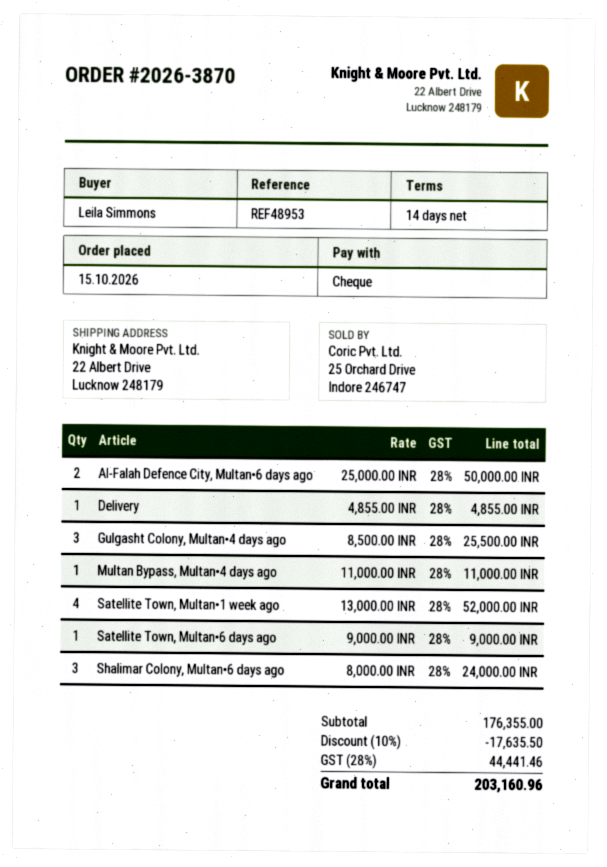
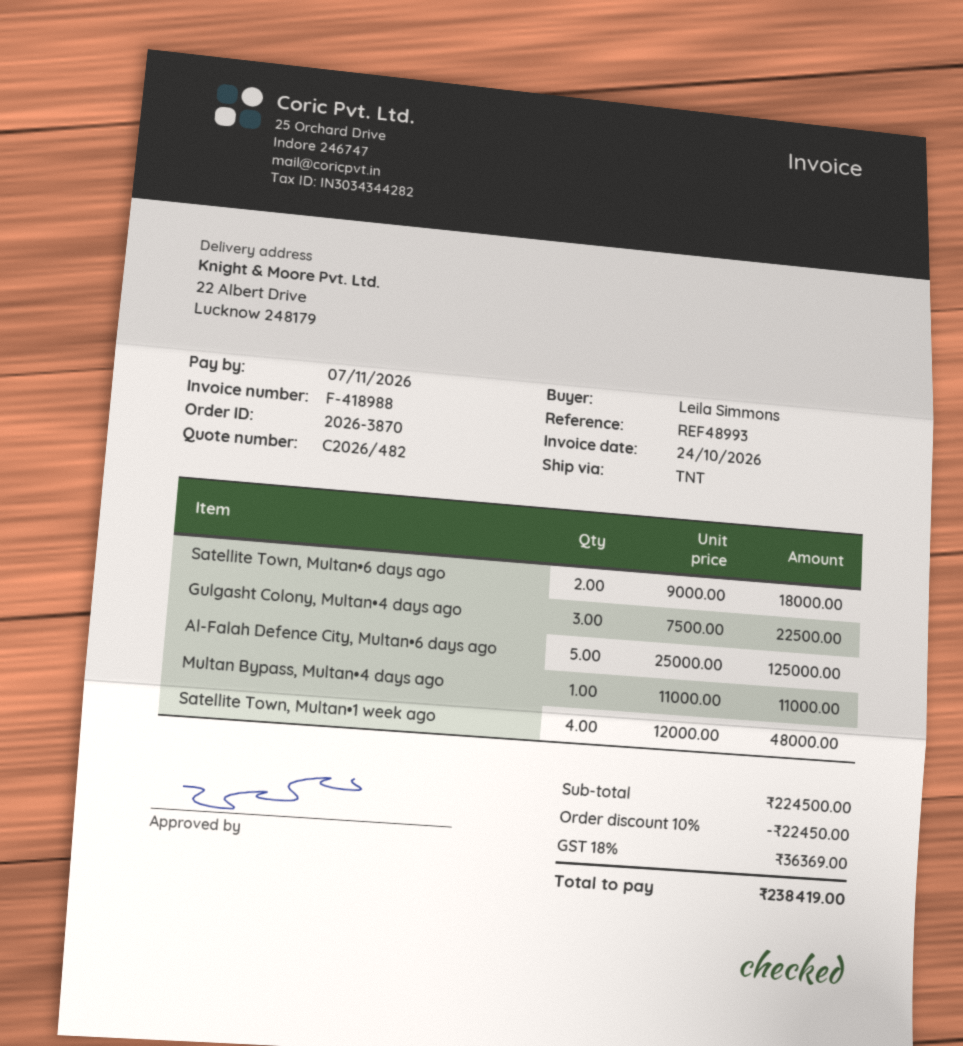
reference: REF48953 -> REF48993
Al-Falah Defence City, Multan•6 days ago: 2 x 25000.00 = 50000.00 -> 5 x 25000.00 = 125000.00
Delivery: 1 x 4855.00 = 4855.00 -> none
Gulgasht Colony, Multan•4 days ago: 3 x 8500.00 = 25500.00 -> 3 x 7500.00 = 22500.00
Satellite Town, Multan•1 week ago: 4 x 13000.00 = 52000.00 -> 4 x 12000.00 = 48000.00
Satellite Town, Multan•6 days ago: 1 x 9000.00 = 9000.00 -> 2 x 9000.00 = 18000.00
Shalimar Colony, Multan•6 days ago: 3 x 8000.00 = 24000.00 -> none
subtotal: 176355.00 -> 224500.00
discount: 10% = 17635.50 -> 10% = 22450.00
tax: 28% = 44441.46 -> 18% = 36369.00
total: 203160.96 -> 238419.00

